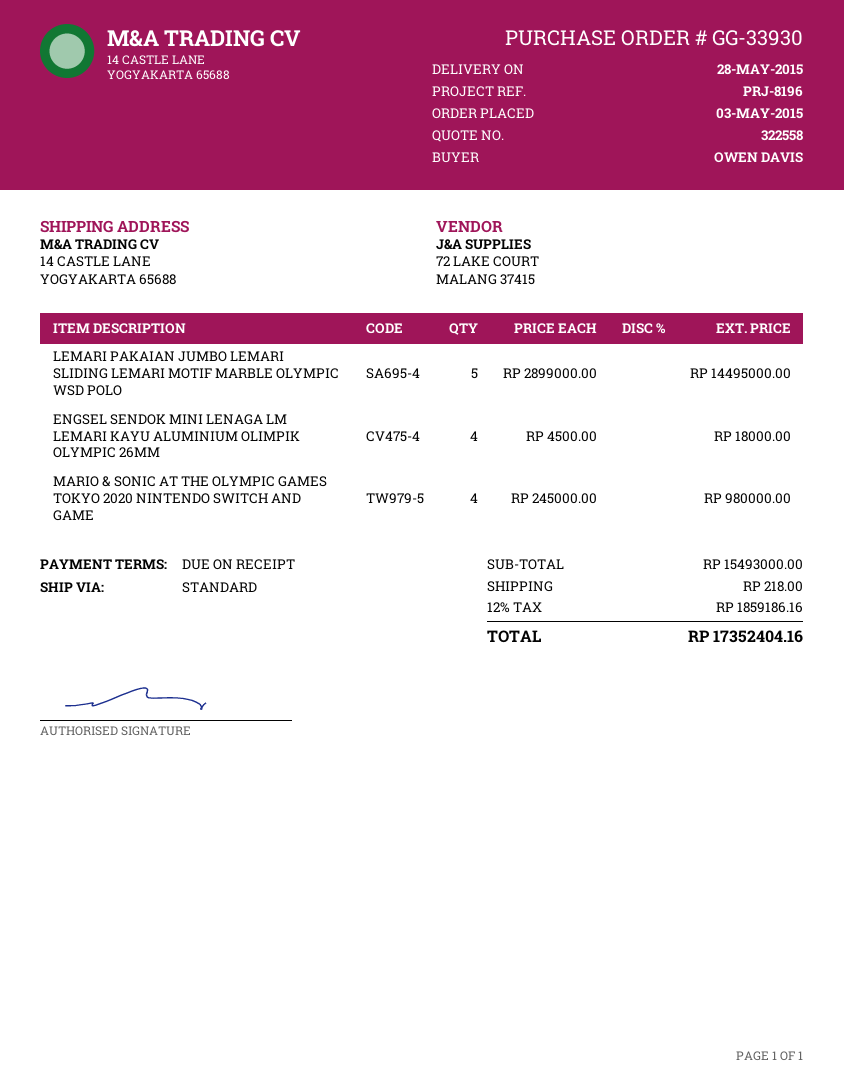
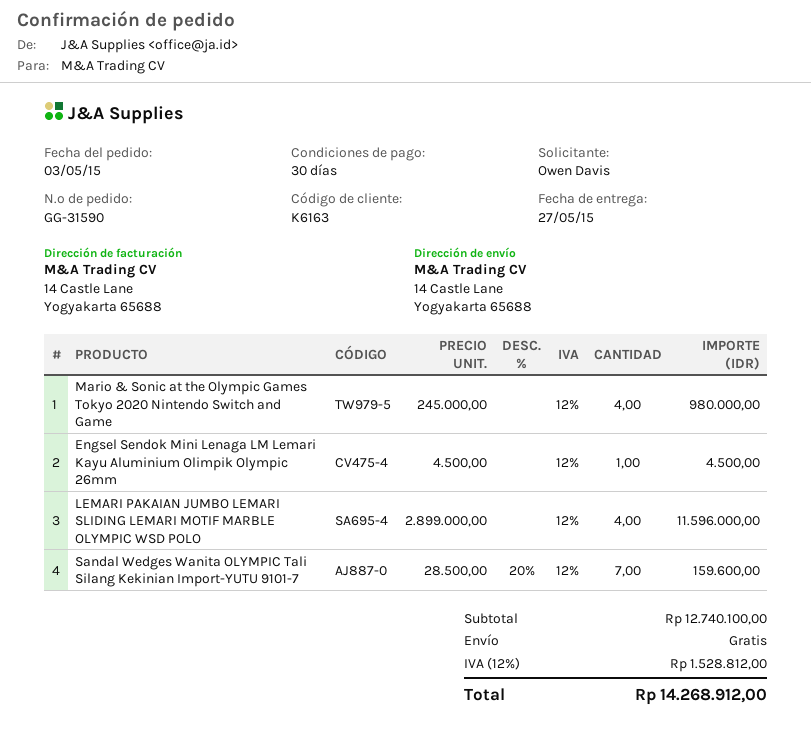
order number: GG-33930 -> GG-31590
delivery date: 2015-05-28 -> 2015-05-27
payment terms: on receipt -> 30 days
LEMARI PAKAIAN JUMBO LEMARI SLIDING LEMARI MOTIF MARBLE OLYMPIC WSD POLO: 5 x 2899000.00 = 14495000.00 -> 4 x 2899000.00 = 11596000.00
ENGSEL SENDOK MINI LENAGA LM LEMARI KAYU ALUMINIUM OLIMPIK OLYMPIC 26MM: 4 x 4500.00 = 18000.00 -> 1 x 4500.00 = 4500.00
Sandal Wedges Wanita OLYMPIC Tali Silang Kekinian Import-YUTU 9101-7: none -> 7 x 28500.00 - 20% = 159600.00
subtotal: 15493000.00 -> 12740100.00
shipping: 218.00 -> 0.00
tax: 12% = 1859186.16 -> 12% = 1528812.00
total: 17352404.16 -> 14268912.00

